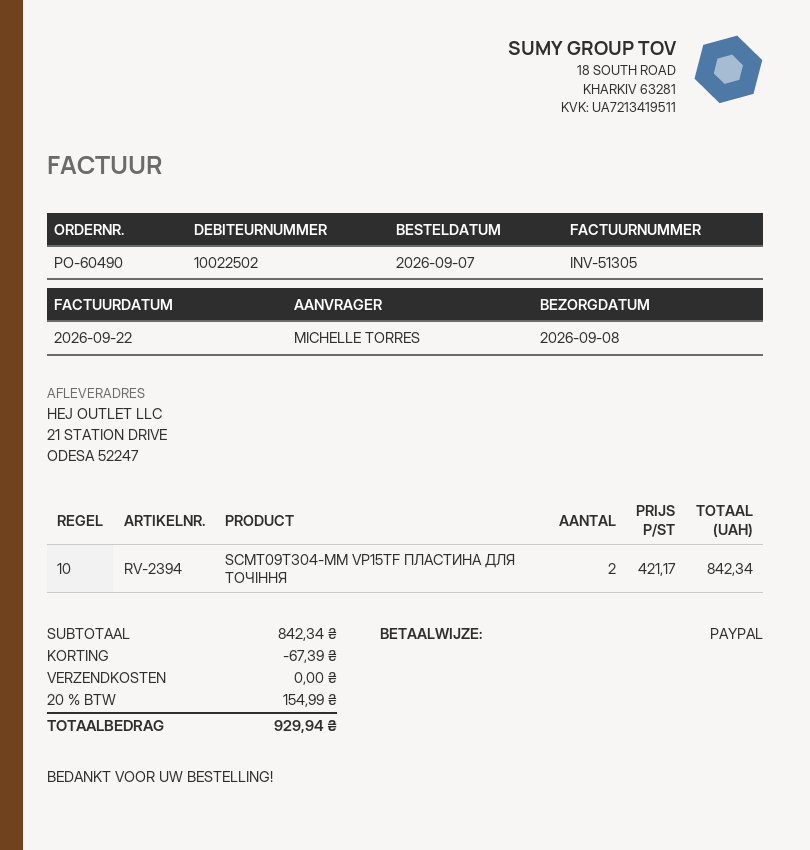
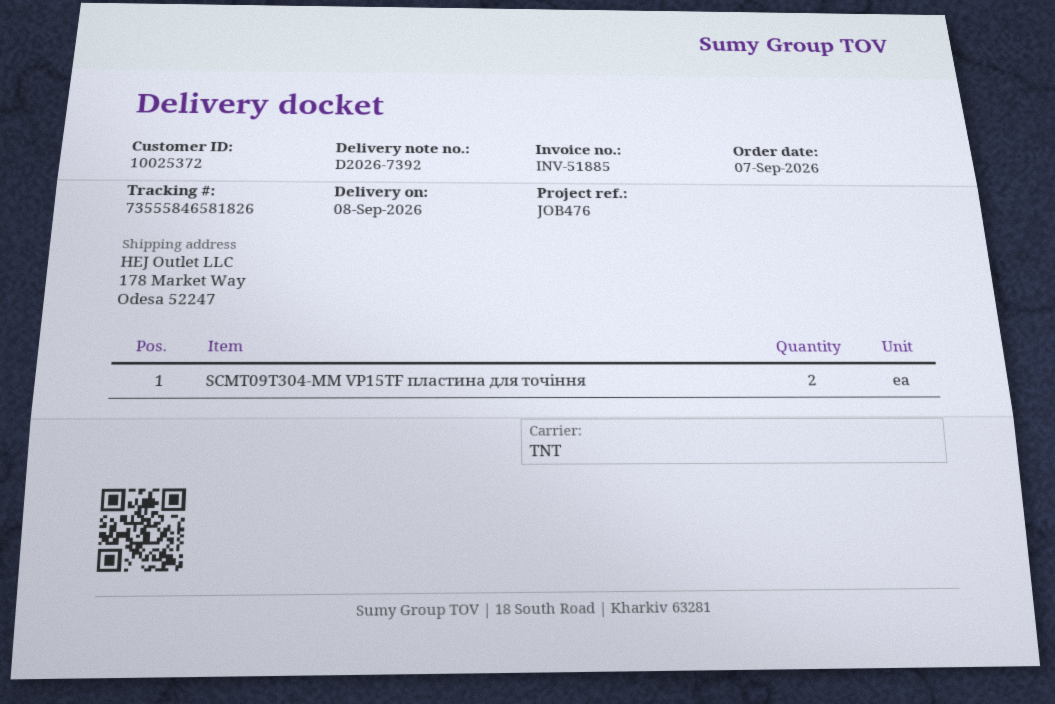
invoice number: INV-51305 -> INV-51885
customer number: 10022502 -> 10025372
ship to: 21 STATION DRIVE, ODESA 52247 -> 178 Market Way, Odesa 52247

